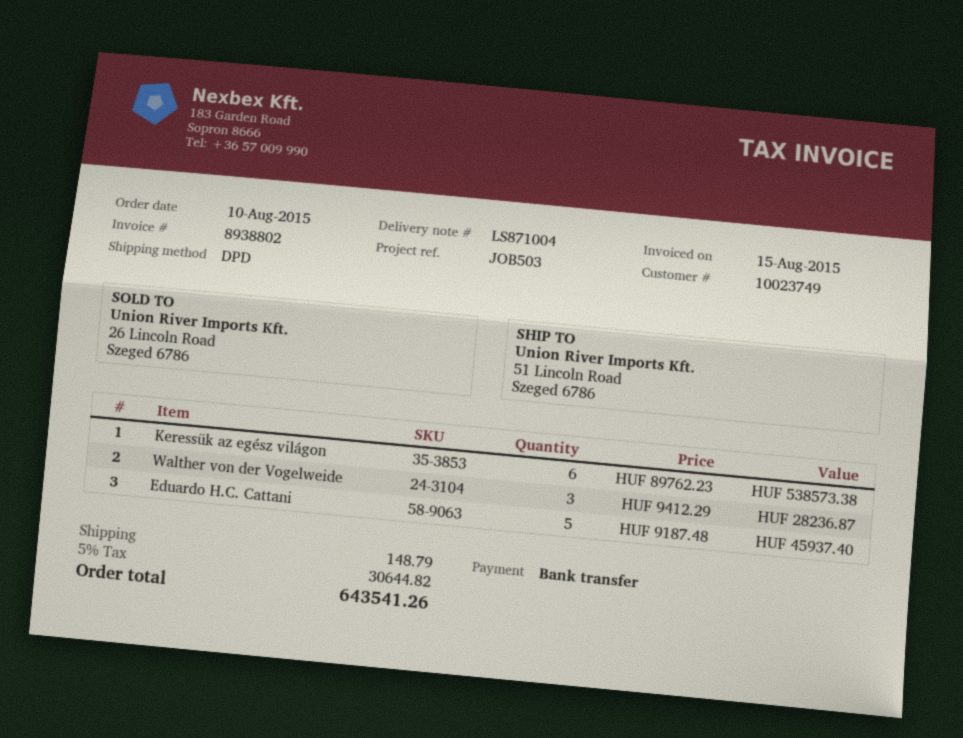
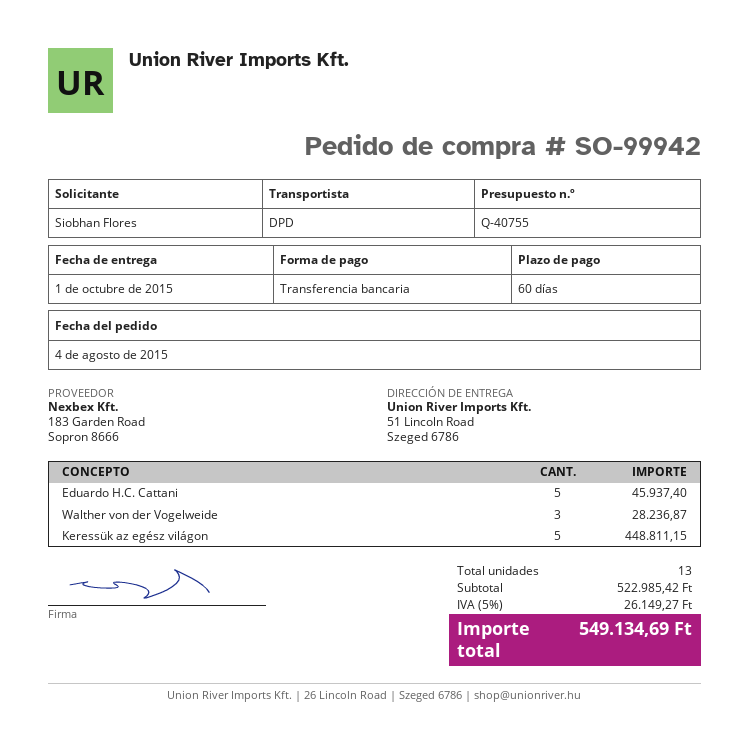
order date: 2015-08-10 -> 2015-08-04
Keressük az egész világon: 6 for 538573.38 -> 5 for 448811.15
shipping: 148.79 -> none
tax: 5% = 30644.82 -> 5% = 26149.27
total: 643541.26 -> 549134.69

